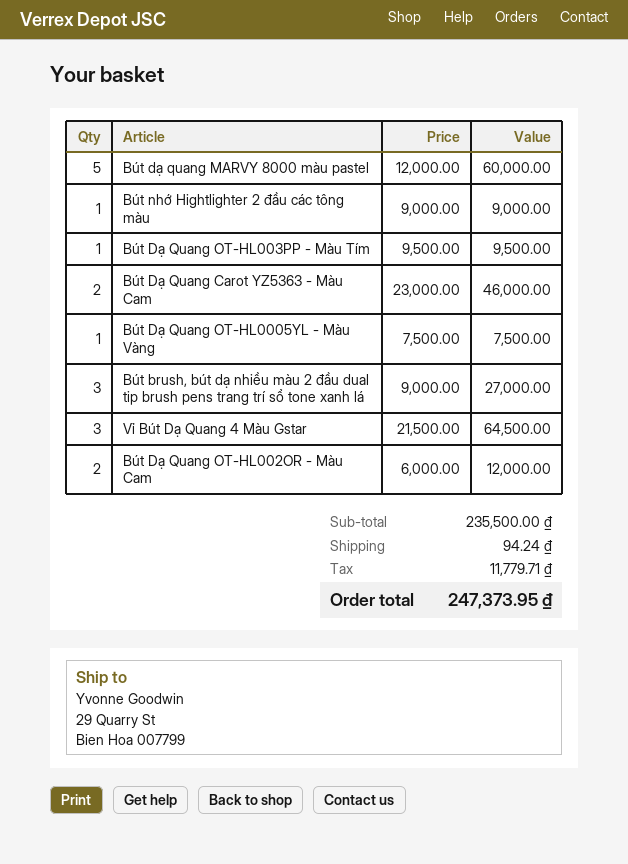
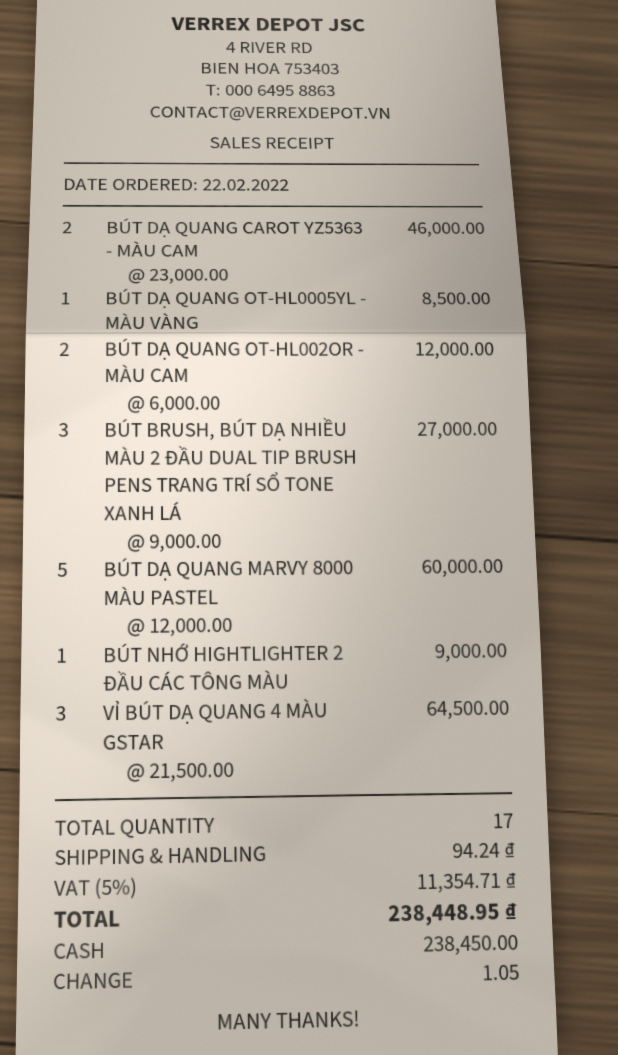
Bút Dạ Quang OT-HL003PP - Màu Tím: 1 x 9500.00 = 9500.00 -> none
Bút Dạ Quang OT-HL0005YL - Màu Vàng: 1 x 7500.00 = 7500.00 -> 1 x 8500.00 = 8500.00
tax: 11779.71 -> 11354.71
total: 247373.95 -> 238448.95

